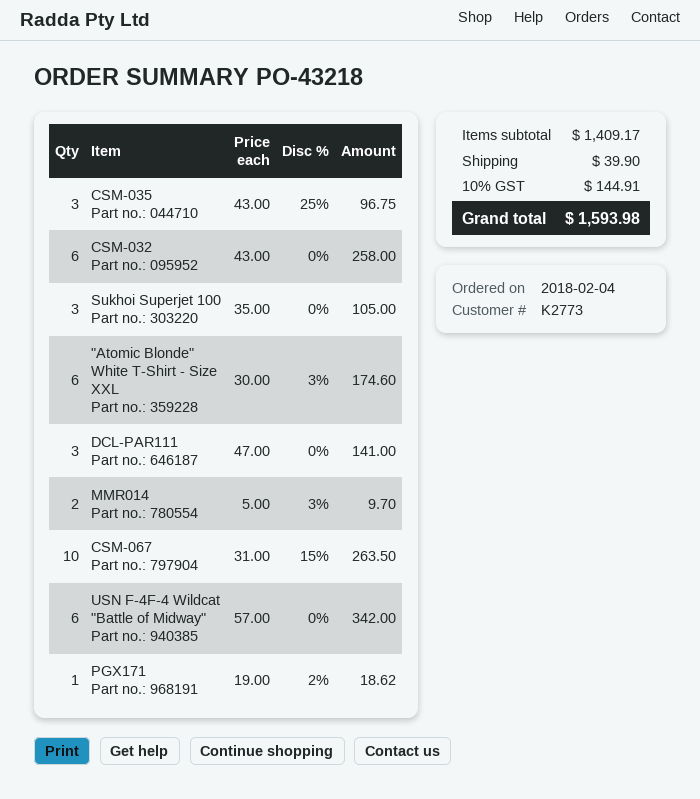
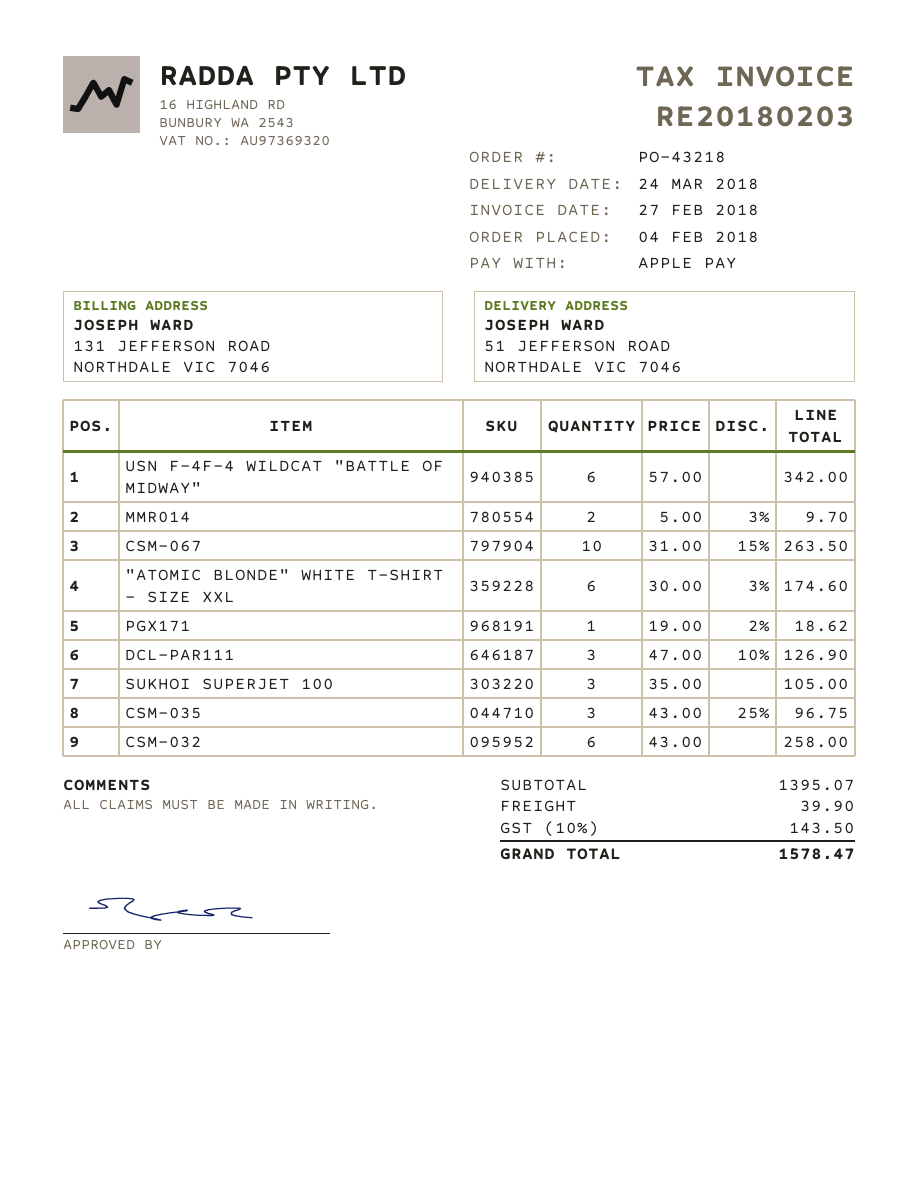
DCL-PAR111: 3 x 47.00 = 141.00 -> 3 x 47.00 - 10% = 126.90
subtotal: 1409.17 -> 1395.07
tax: 10% = 144.91 -> 10% = 143.50
total: 1593.98 -> 1578.47

